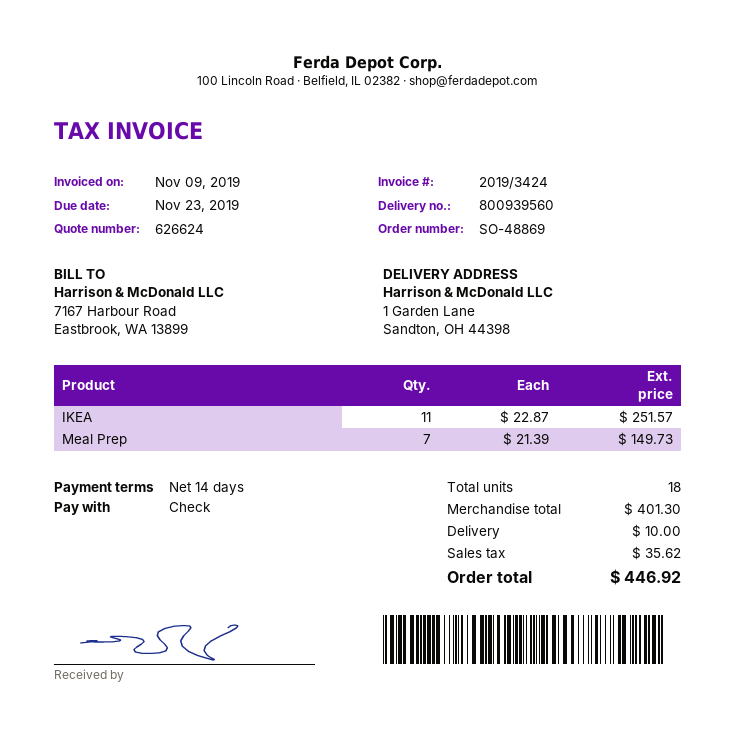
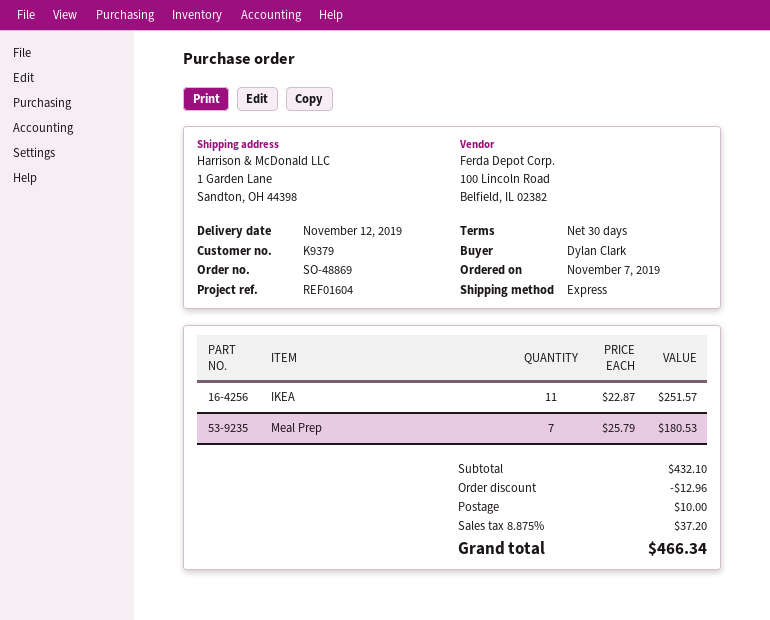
payment terms: 14 days -> 30 days
Meal Prep: 7 x 21.39 = 149.73 -> 7 x 25.79 = 180.53
subtotal: 401.30 -> 432.10
discount: none -> 12.96
tax: 35.62 -> 37.20
total: 446.92 -> 466.34

